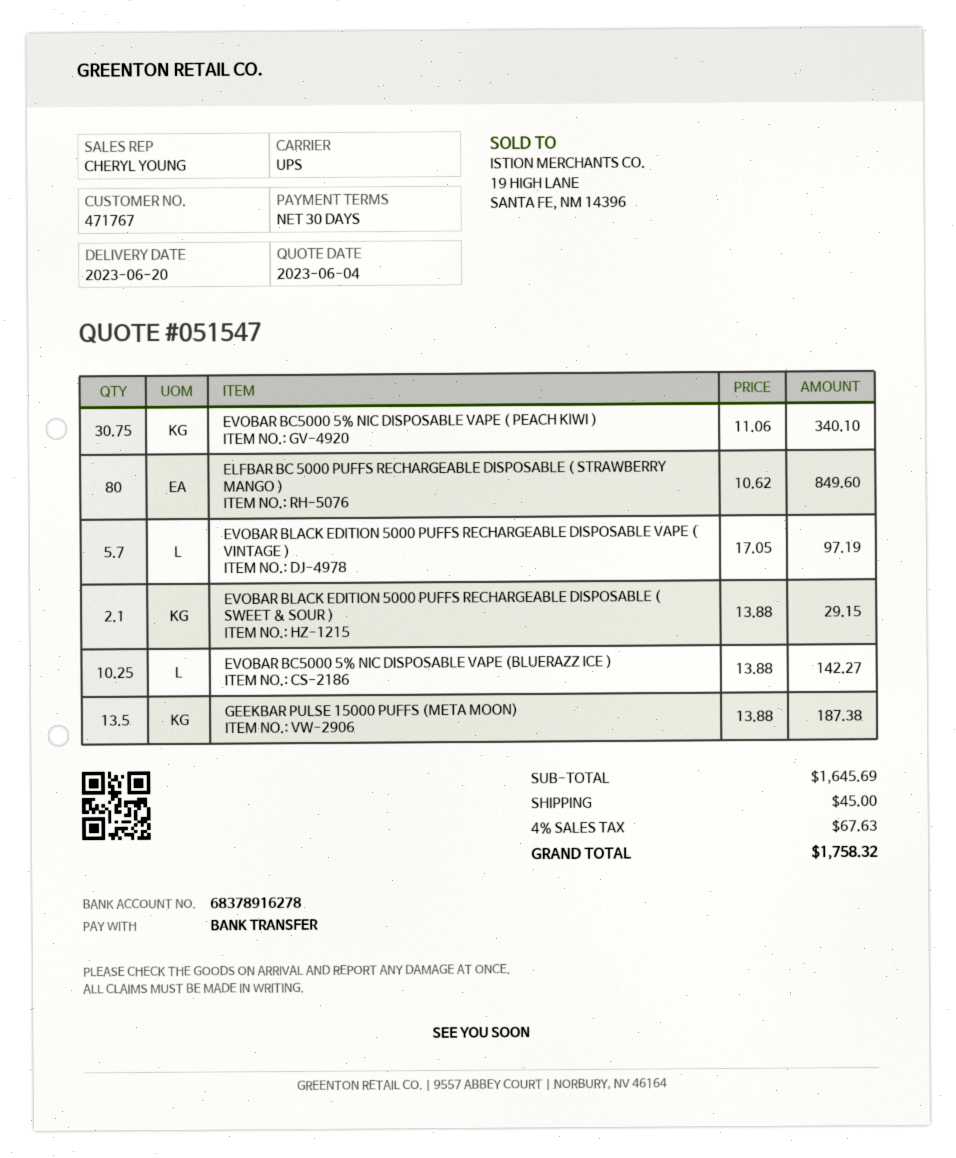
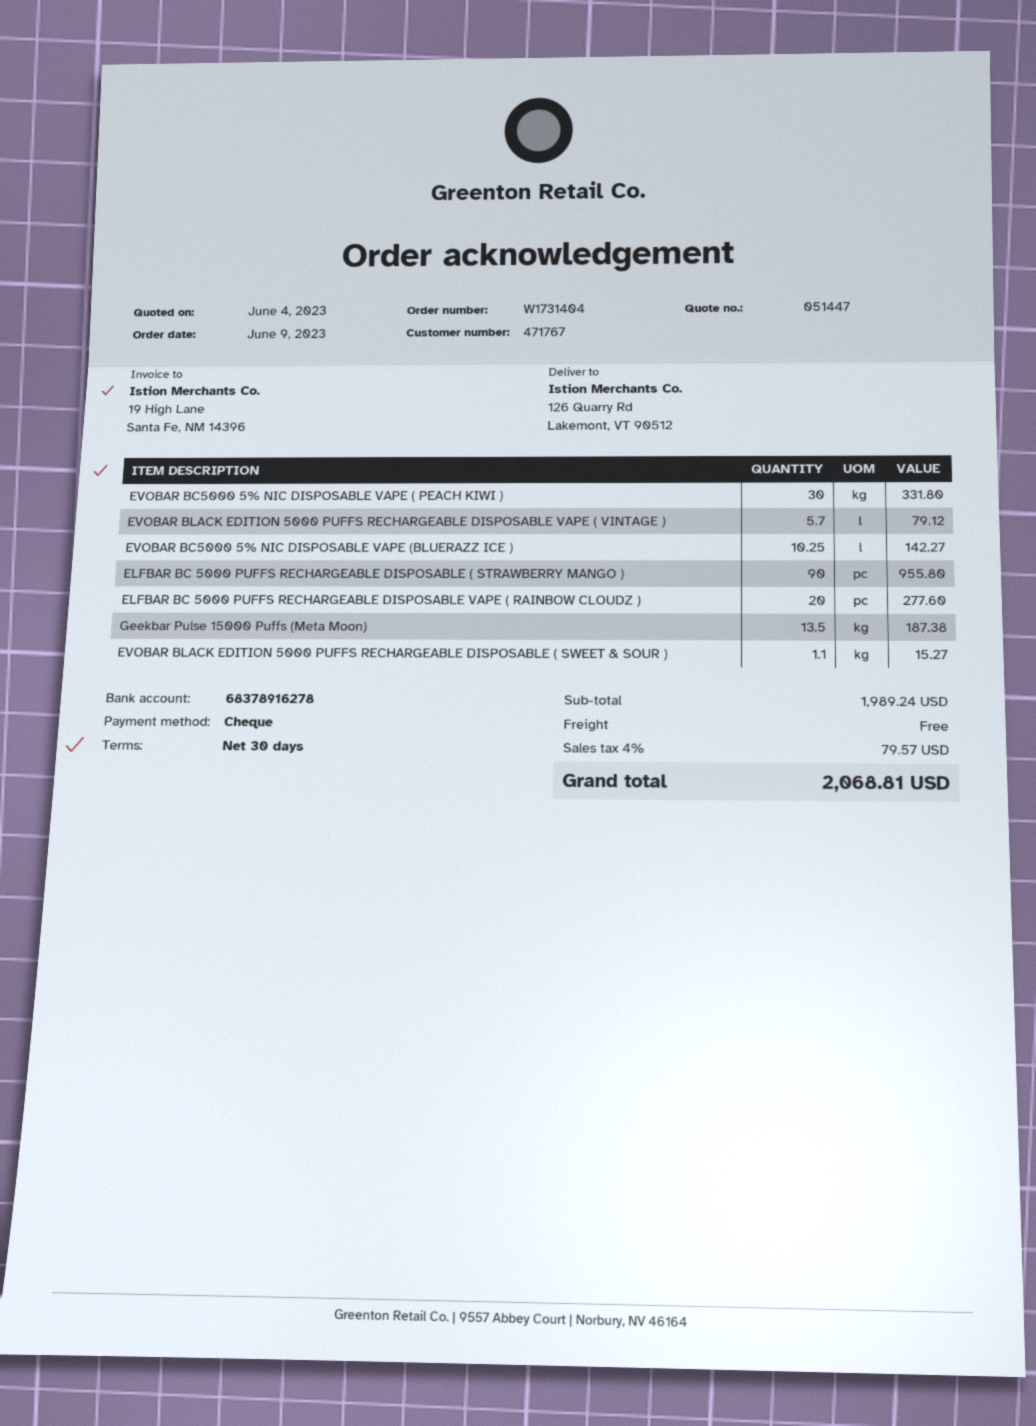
quote number: 051547 -> 051447
payment method: bank transfer -> cheque
EVOBAR BC5000 5% NIC DISPOSABLE VAPE ( PEACH KIWI ): 30.75 for 340.10 -> 30 for 331.80
ELFBAR BC 5000 PUFFS RECHARGEABLE DISPOSABLE ( STRAWBERRY MANGO ): 80 for 849.60 -> 90 for 955.80
EVOBAR BLACK EDITION 5000 PUFFS RECHARGEABLE DISPOSABLE VAPE ( VINTAGE ): 5.7 for 97.19 -> 5.7 for 79.12
EVOBAR BLACK EDITION 5000 PUFFS RECHARGEABLE DISPOSABLE ( SWEET & SOUR ): 2.1 for 29.15 -> 1.1 for 15.27
ELFBAR BC 5000 PUFFS RECHARGEABLE DISPOSABLE VAPE ( RAINBOW CLOUDZ ): none -> 20 for 277.60
subtotal: 1645.69 -> 1989.24
shipping: 45.00 -> 0.00
tax: 4% = 67.63 -> 4% = 79.57
total: 1758.32 -> 2068.81

